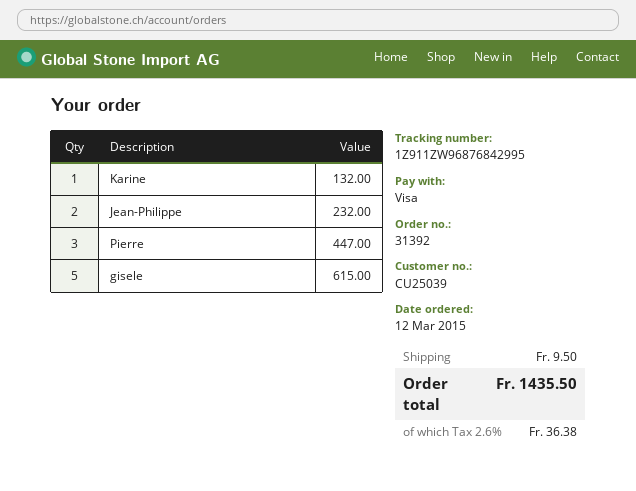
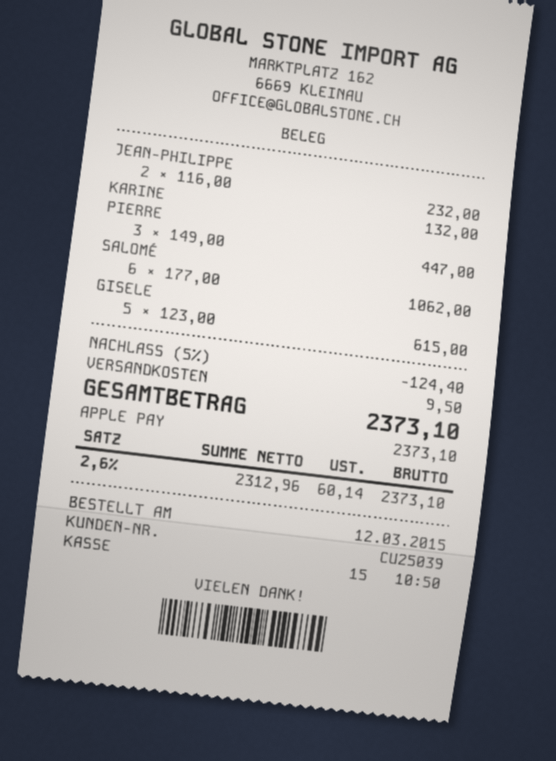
payment method: Visa -> Apple Pay
SALOMÉ: none -> 6 for 1062.00
discount: none -> 5% = 124.40
tax: 2.6% = 36.38 -> 2.6% = 60.14
total: 1435.50 -> 2373.10

